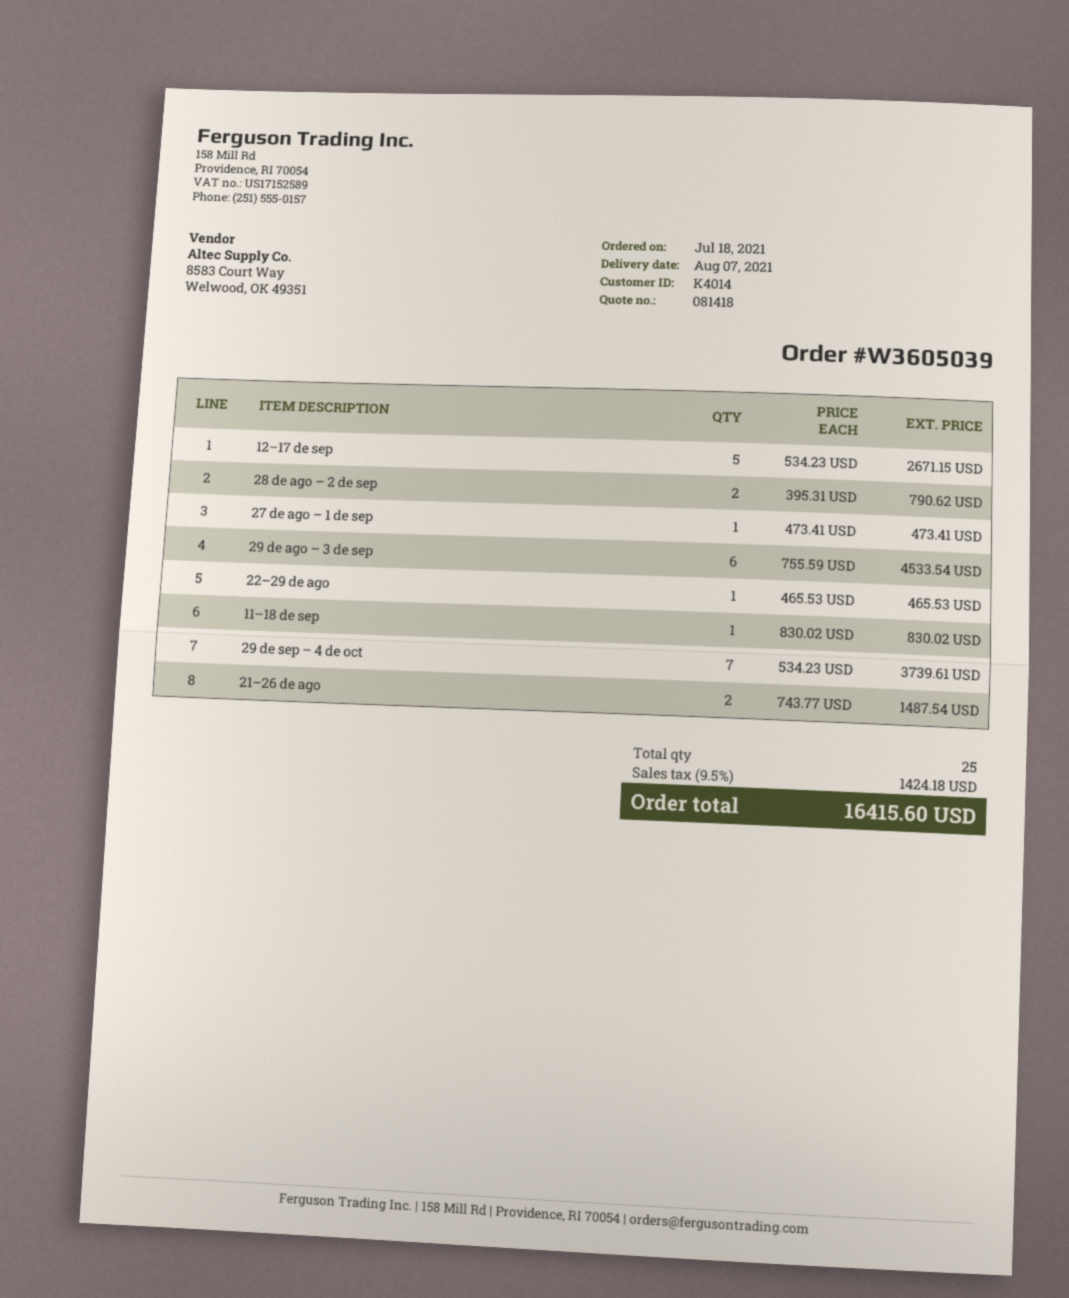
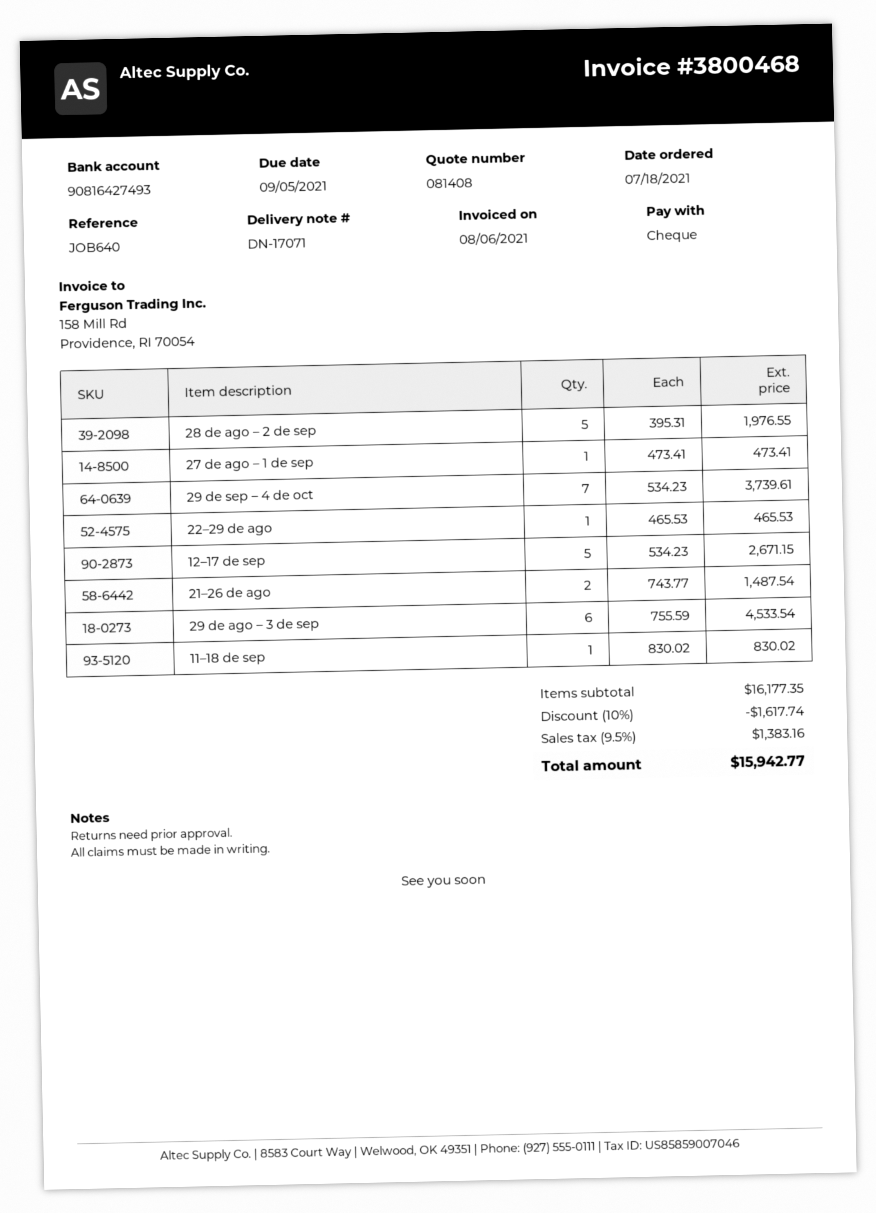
quote number: 081418 -> 081408
28 de ago – 2 de sep: 2 x 395.31 = 790.62 -> 5 x 395.31 = 1976.55
discount: none -> 10% = 1617.74
tax: 9.5% = 1424.18 -> 9.5% = 1383.16
total: 16415.60 -> 15942.77

